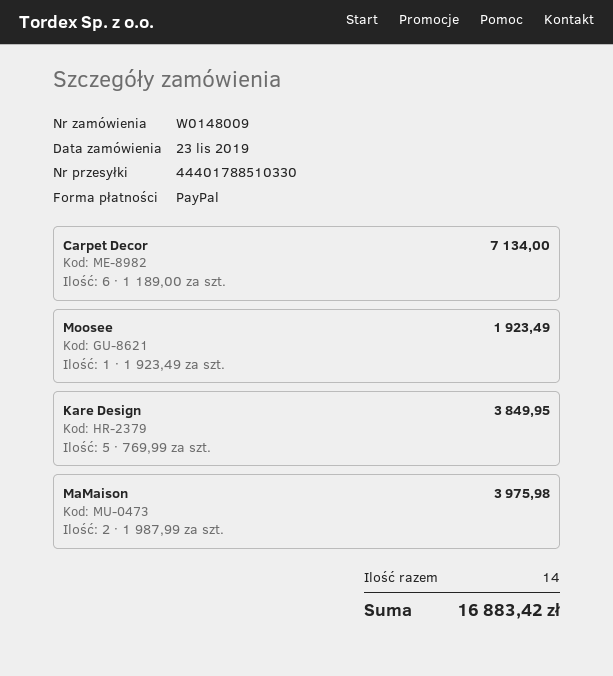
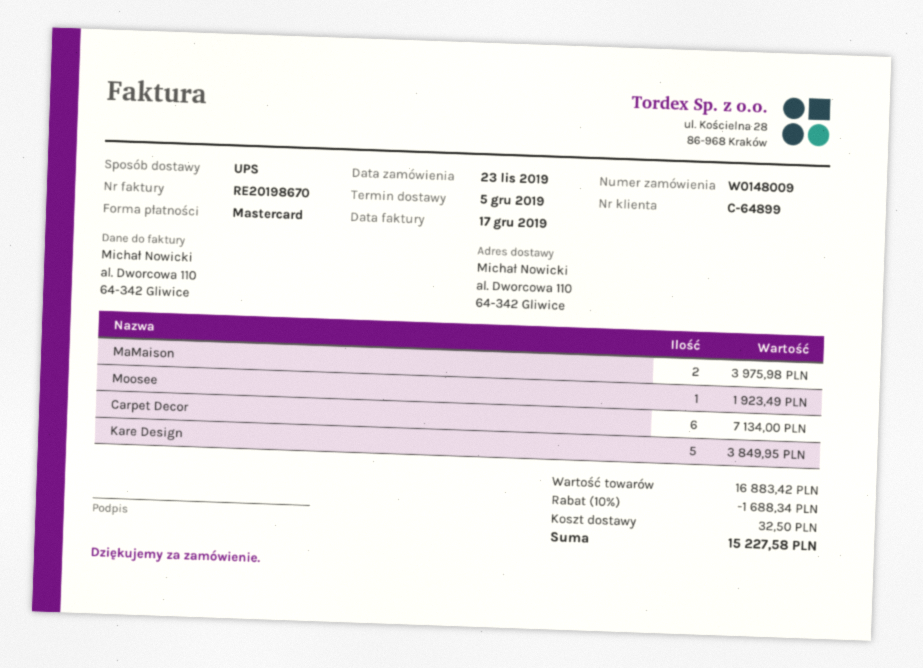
payment method: PayPal -> Mastercard
discount: none -> 10% = 1688.34
shipping: none -> 32.50
total: 16883.42 -> 15227.58

